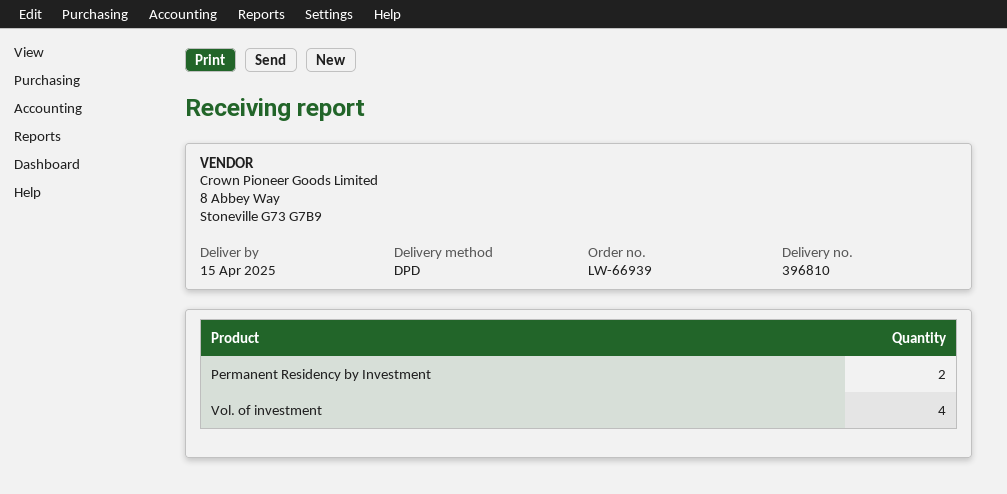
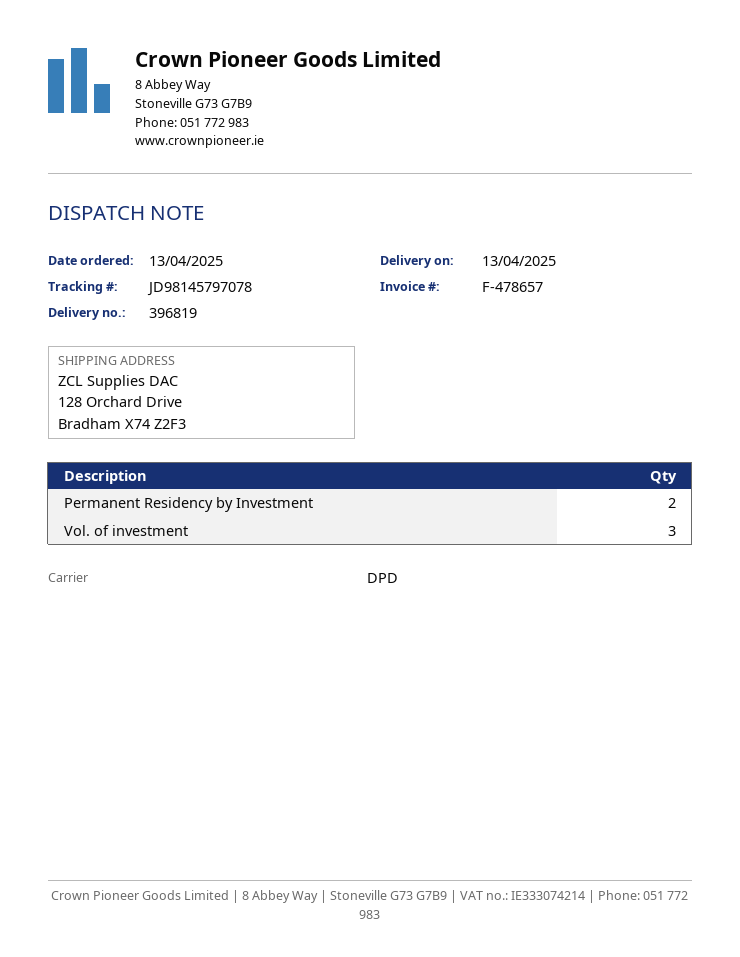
delivery note number: 396810 -> 396819
delivery date: 2025-04-15 -> 2025-04-13
Vol. of investment: 4 -> 3

